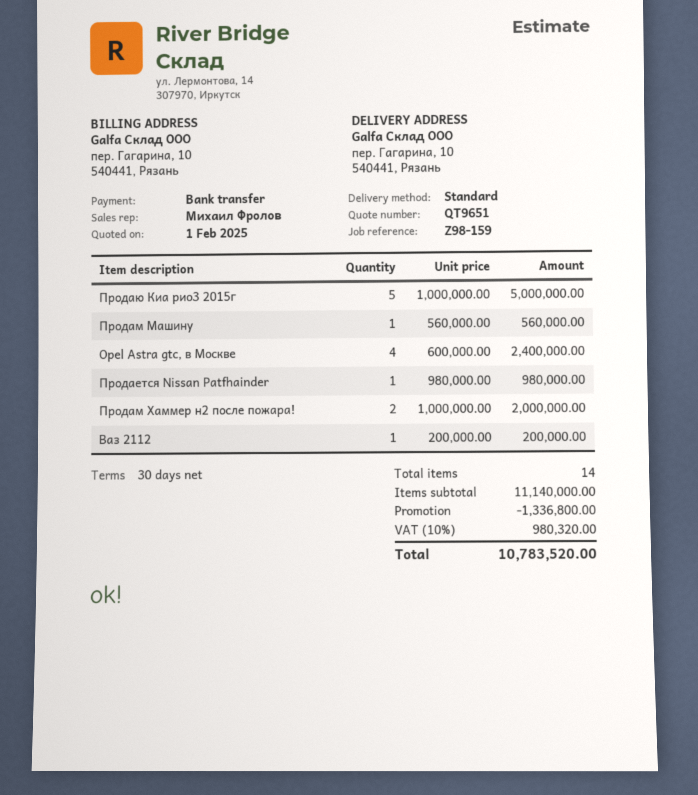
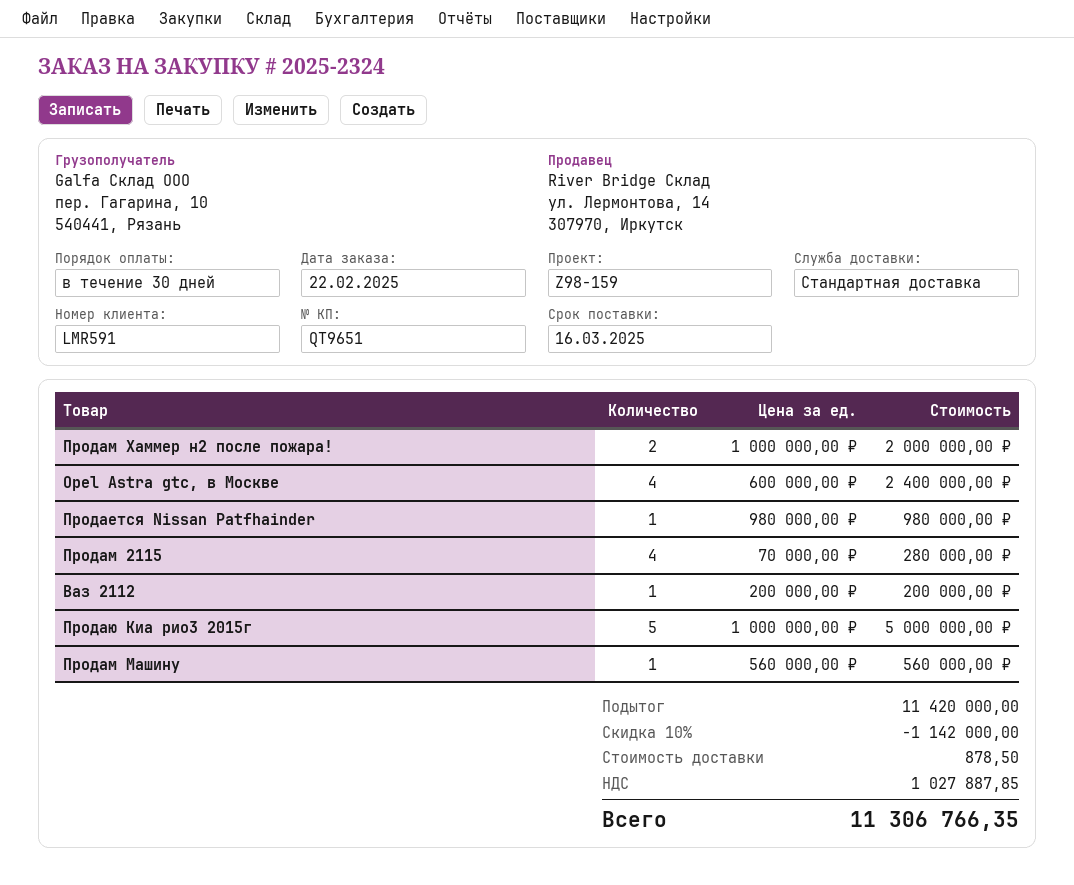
Продам 2115: none -> 4 x 70000.00 = 280000.00
subtotal: 11140000.00 -> 11420000.00
discount: 1336800.00 -> 1142000.00
shipping: none -> 878.50
tax: 980320.00 -> 1027887.85
total: 10783520.00 -> 11306766.35

